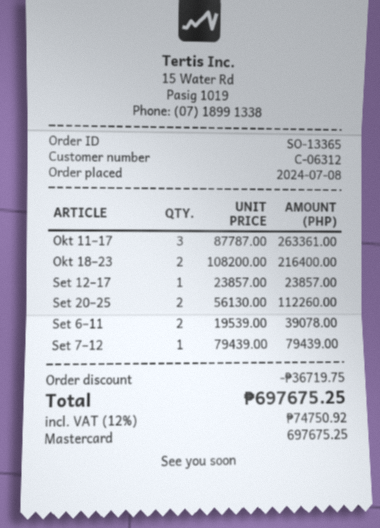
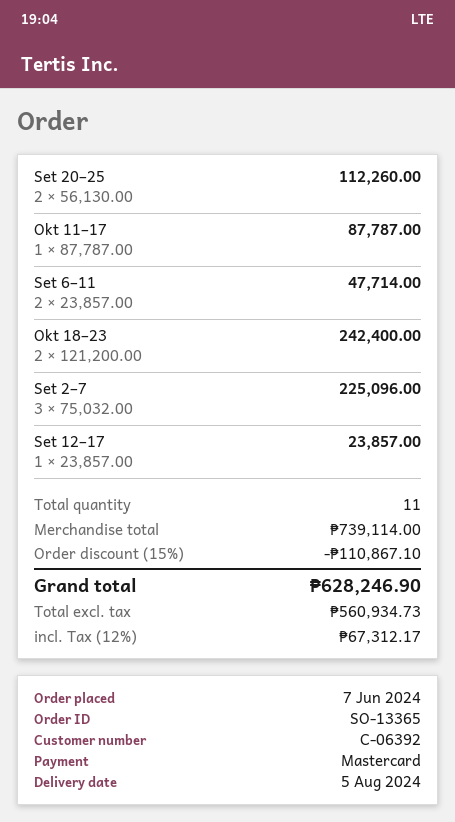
order date: 2024-07-08 -> 2024-06-07
customer number: C-06312 -> C-06392
Okt 11–17: 3 x 87787.00 = 263361.00 -> 1 x 87787.00 = 87787.00
Okt 18–23: 2 x 108200.00 = 216400.00 -> 2 x 121200.00 = 242400.00
Set 6–11: 2 x 19539.00 = 39078.00 -> 2 x 23857.00 = 47714.00
Set 7–12: 1 x 79439.00 = 79439.00 -> none
Set 2–7: none -> 3 x 75032.00 = 225096.00
discount: 36719.75 -> 110867.10
tax: 12% = 74750.92 -> 12% = 67312.17
total: 697675.25 -> 628246.90

